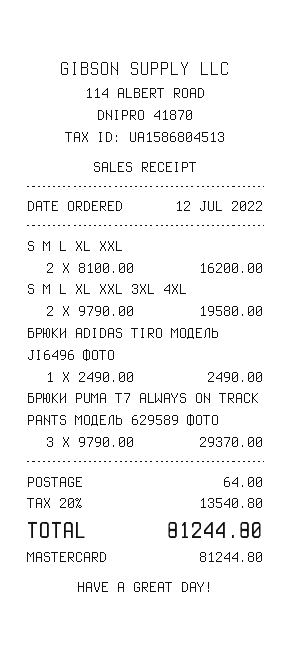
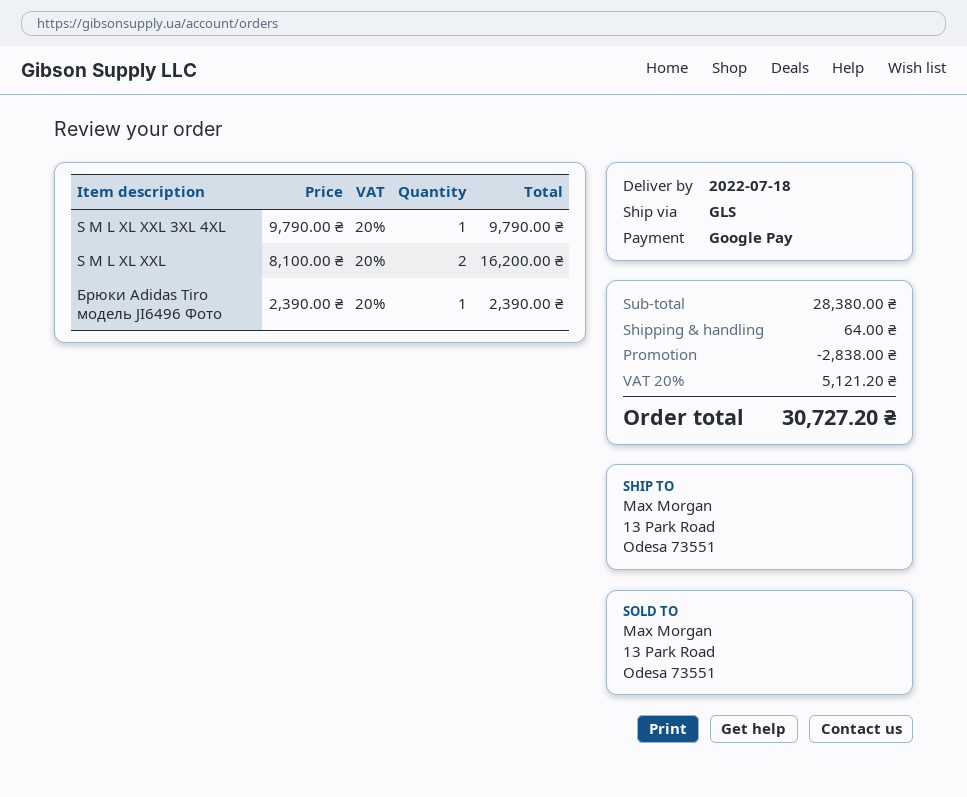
payment method: Mastercard -> Google Pay
S M L XL XXL 3XL 4XL: 2 x 9790.00 = 19580.00 -> 1 x 9790.00 = 9790.00
БРЮКИ ADIDAS TIRO МОДЕЛЬ JI6496 ФОТО: 1 x 2490.00 = 2490.00 -> 1 x 2390.00 = 2390.00
БРЮКИ PUMA T7 ALWAYS ON TRACK PANTS МОДЕЛЬ 629589 ФОТО: 3 x 9790.00 = 29370.00 -> none
discount: none -> 2838.00
tax: 20% = 13540.80 -> 20% = 5121.20
total: 81244.80 -> 30727.20

